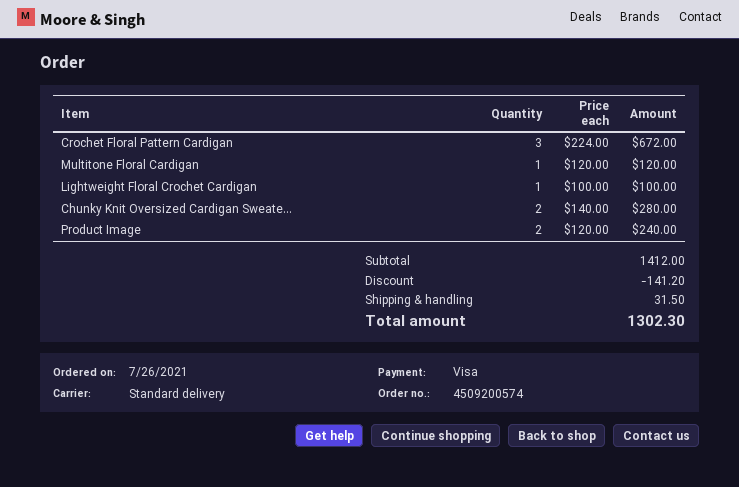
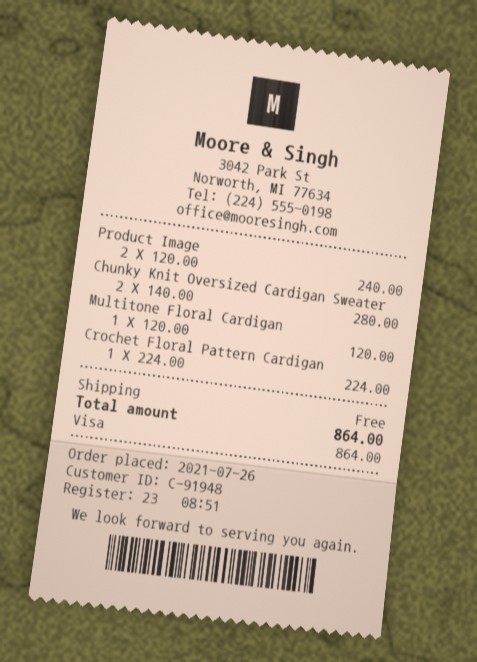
Crochet Floral Pattern Cardigan: 3 x 224.00 = 672.00 -> 1 x 224.00 = 224.00
Lightweight Floral Crochet Cardigan: 1 x 100.00 = 100.00 -> none
discount: 141.20 -> none
shipping: 31.50 -> 0.00
total: 1302.30 -> 864.00

